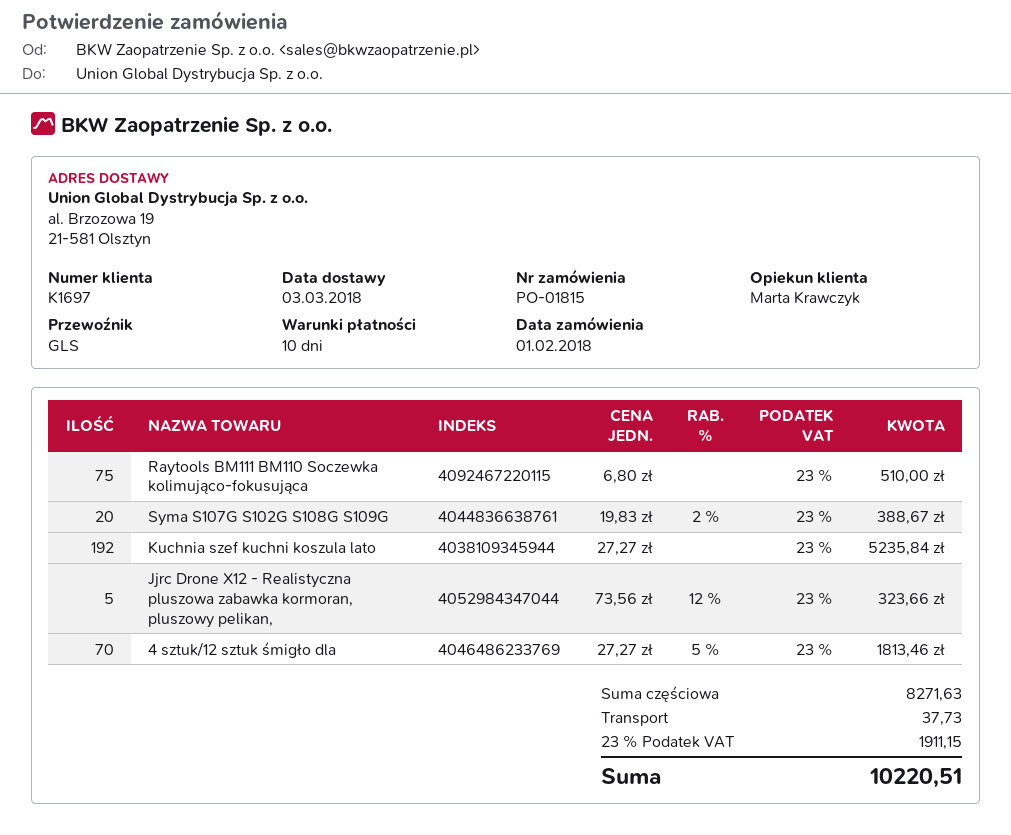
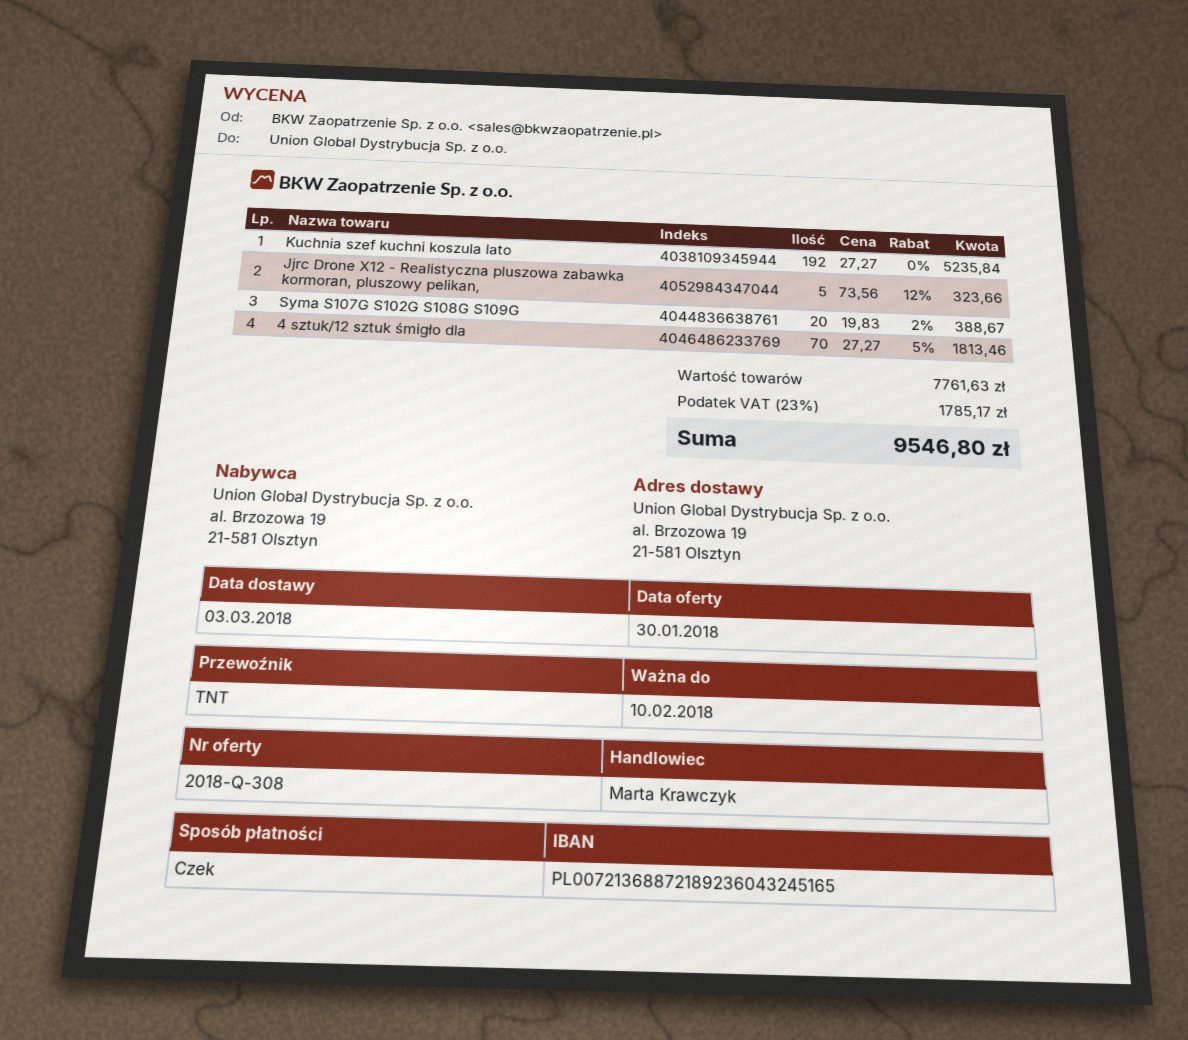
shipping method: GLS -> TNT
Raytools BM111 BM110 Soczewka kolimująco-fokusująca: 75 x 6.80 = 510.00 -> none
subtotal: 8271.63 -> 7761.63
shipping: 37.73 -> none
tax: 23% = 1911.15 -> 23% = 1785.17
total: 10220.51 -> 9546.80

